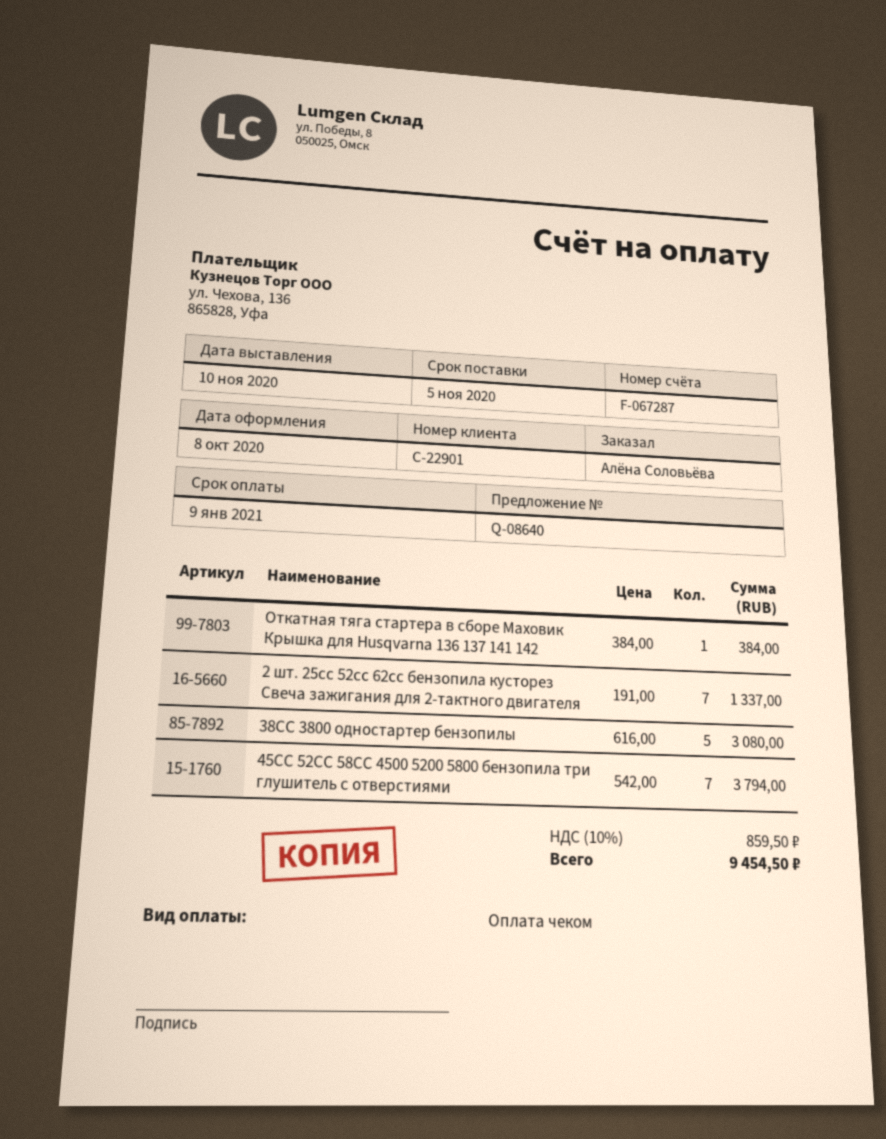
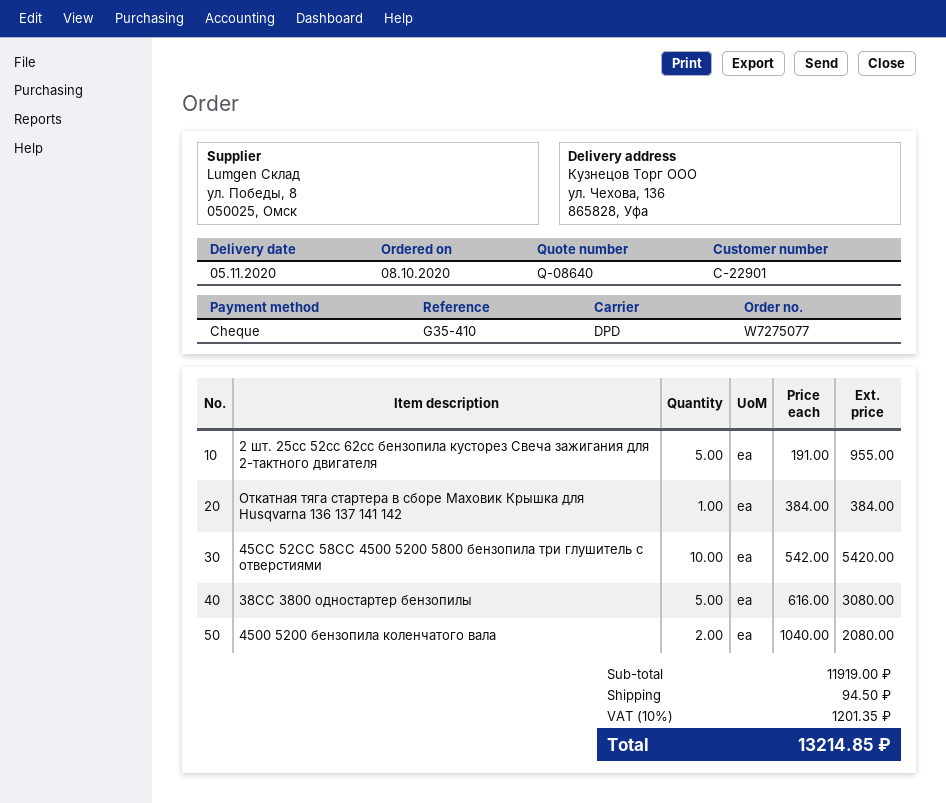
2 шт. 25cc 52cc 62cc бензопила кусторез Свеча зажигания для 2-тактного двигателя: 7 x 191.00 = 1337.00 -> 5 x 191.00 = 955.00
45CC 52CC 58CC 4500 5200 5800 бензопила три глушитель с отверстиями: 7 x 542.00 = 3794.00 -> 10 x 542.00 = 5420.00
4500 5200 бензопила коленчатого вала: none -> 2 x 1040.00 = 2080.00
shipping: none -> 94.50
tax: 10% = 859.50 -> 10% = 1201.35
total: 9454.50 -> 13214.85

